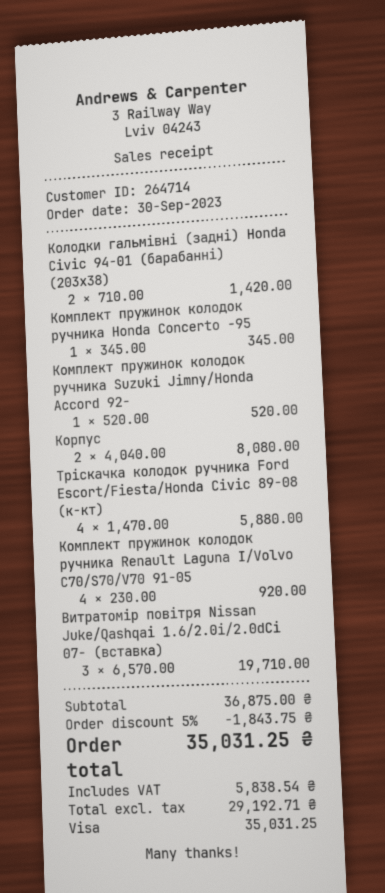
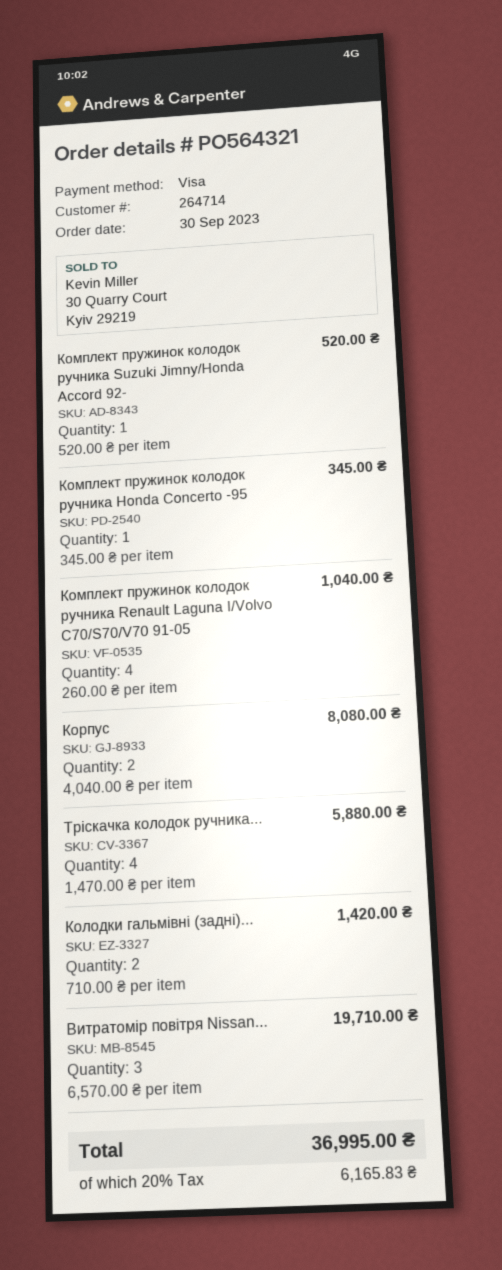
Комплект пружинок колодок ручника Renault Laguna I/Volvo C70/S70/V70 91-05: 4 x 230.00 = 920.00 -> 4 x 260.00 = 1040.00
discount: 5% = 1843.75 -> none
tax: 5838.54 -> 6165.83
total: 35031.25 -> 36995.00

